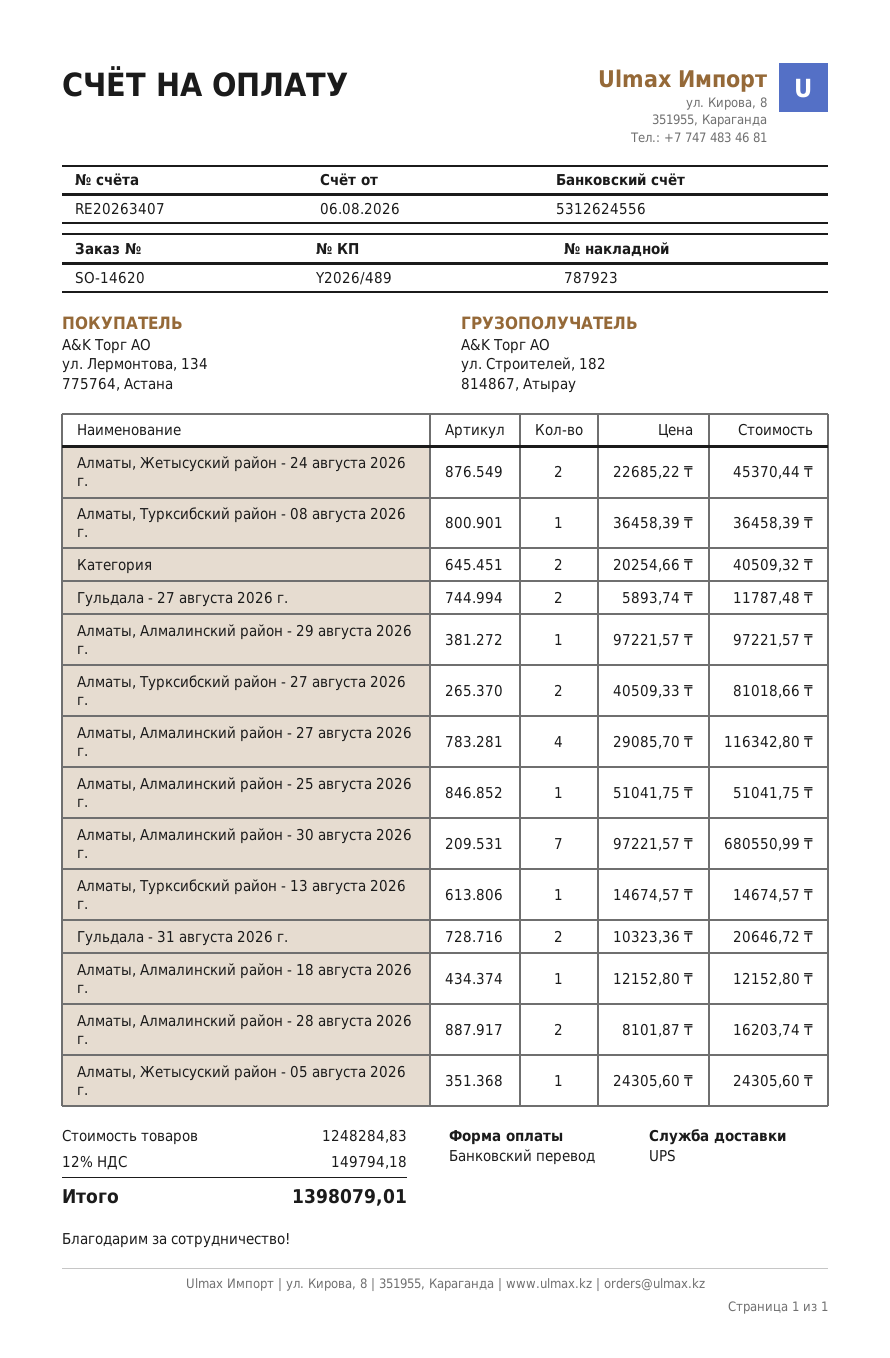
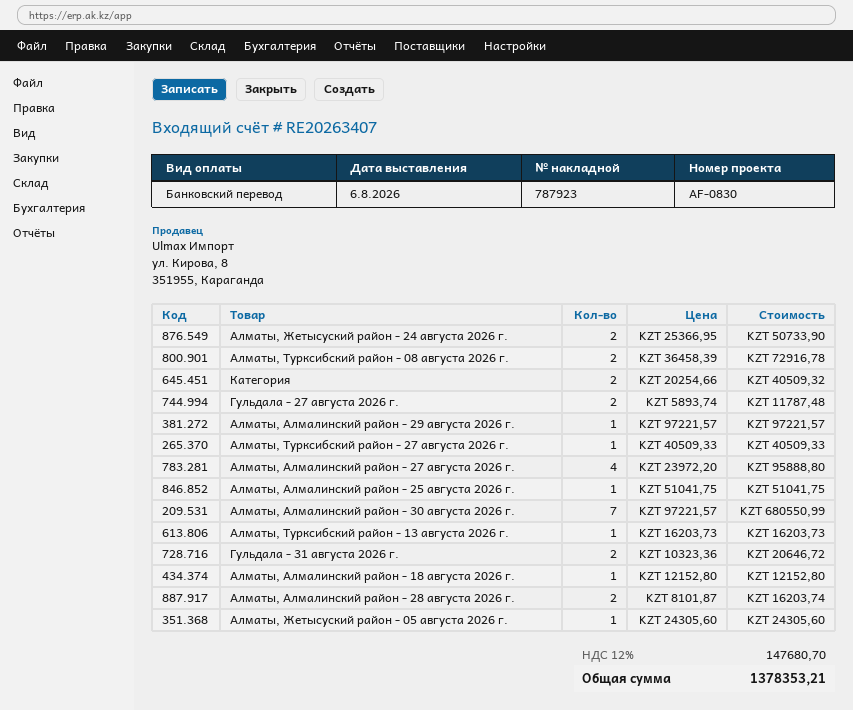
Алматы, Жетысуский район - 24 августа 2026 г.: 2 x 22685.22 = 45370.44 -> 2 x 25366.95 = 50733.90
Алматы, Турксибский район - 08 августа 2026 г.: 1 x 36458.39 = 36458.39 -> 2 x 36458.39 = 72916.78
Алматы, Турксибский район - 27 августа 2026 г.: 2 x 40509.33 = 81018.66 -> 1 x 40509.33 = 40509.33
Алматы, Алмалинский район - 27 августа 2026 г.: 4 x 29085.70 = 116342.80 -> 4 x 23972.20 = 95888.80
Алматы, Турксибский район - 13 августа 2026 г.: 1 x 14674.57 = 14674.57 -> 1 x 16203.73 = 16203.73
tax: 12% = 149794.18 -> 12% = 147680.70
total: 1398079.01 -> 1378353.21

